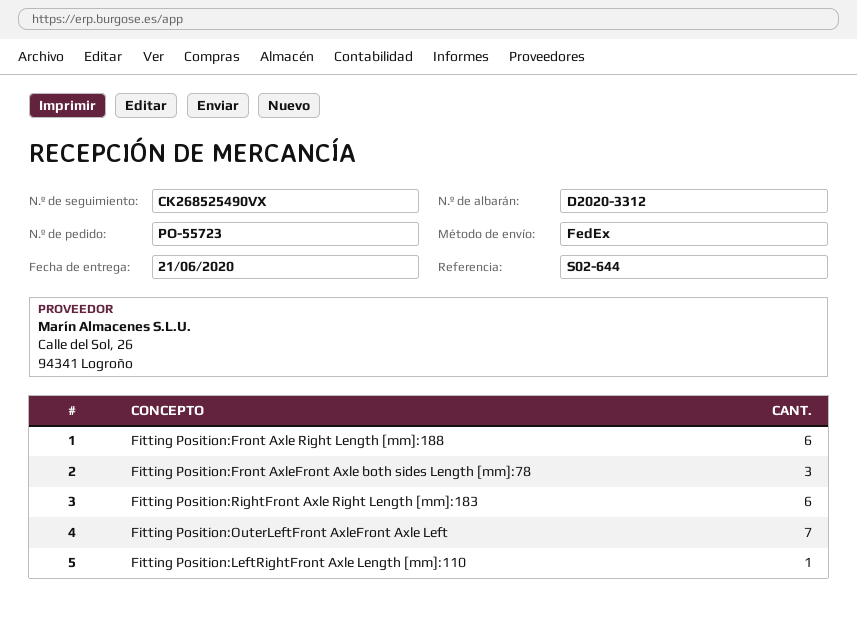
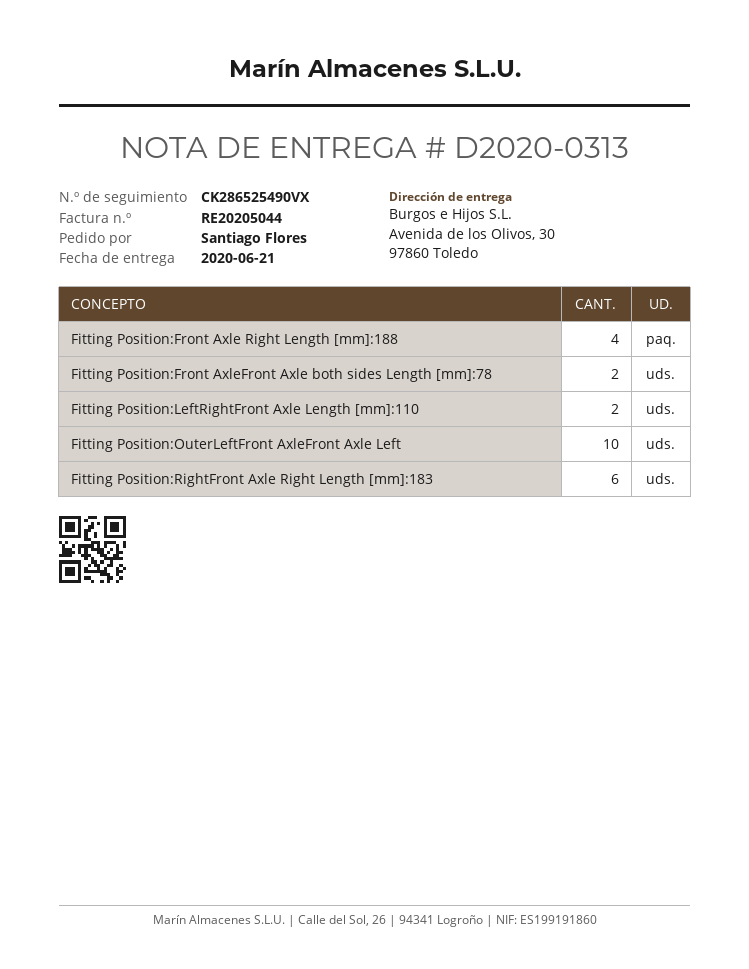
delivery note number: D2020-3312 -> D2020-0313
tracking number: CK268525490VX -> CK286525490VX
Fitting Position:Front Axle Right Length [mm]:188: 6 -> 4
Fitting Position:Front AxleFront Axle both sides Length [mm]:78: 3 -> 2
Fitting Position:OuterLeftFront AxleFront Axle Left: 7 -> 10
Fitting Position:LeftRightFront Axle Length [mm]:110: 1 -> 2

